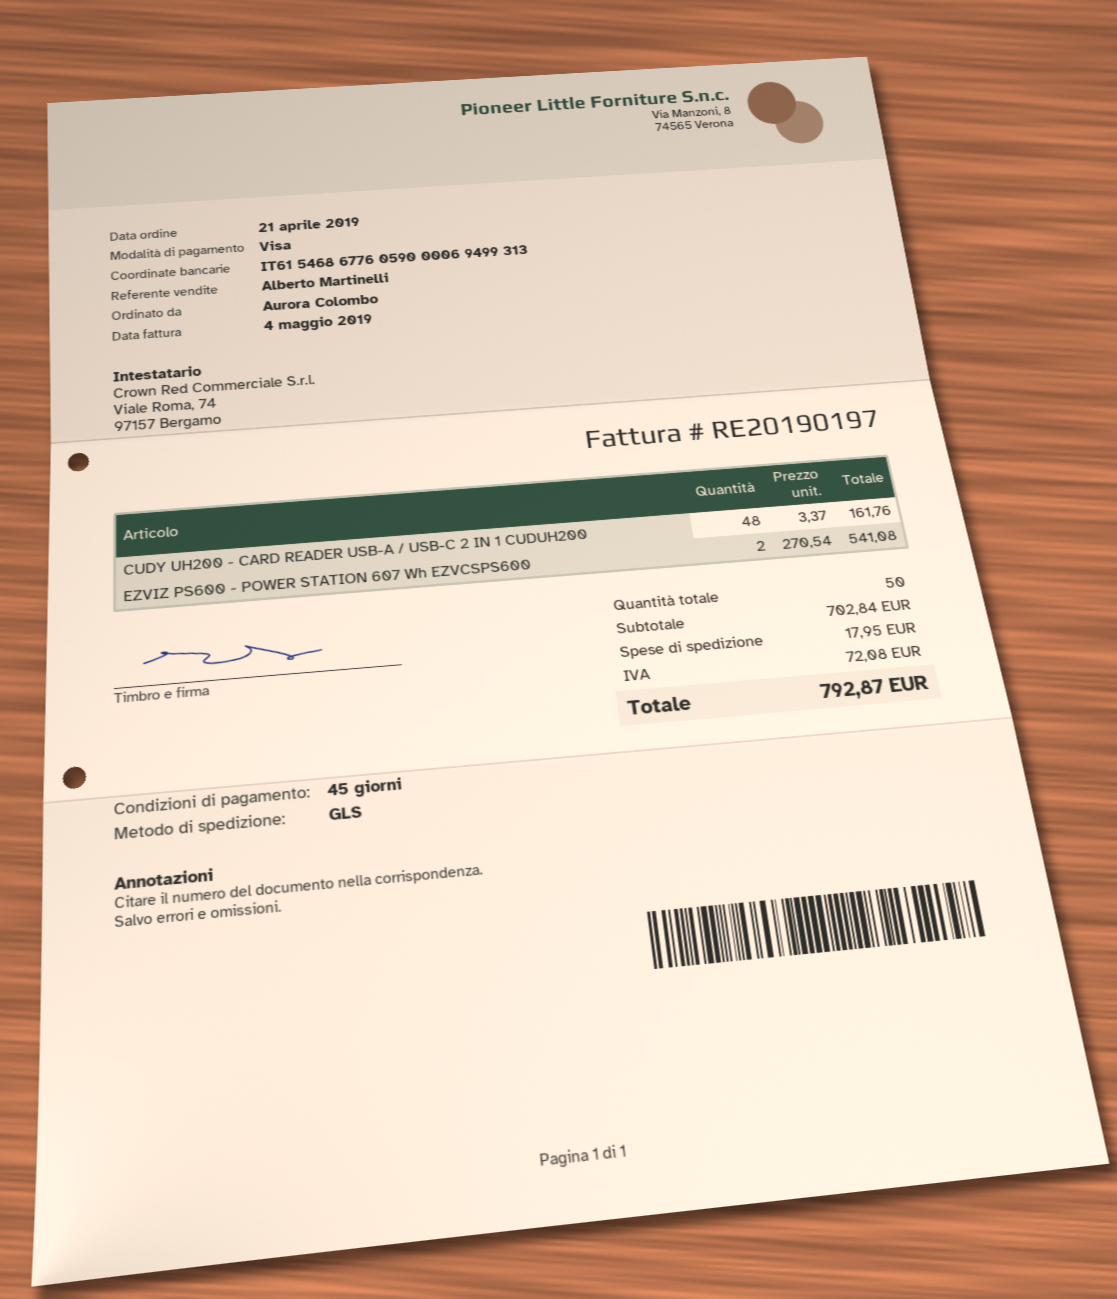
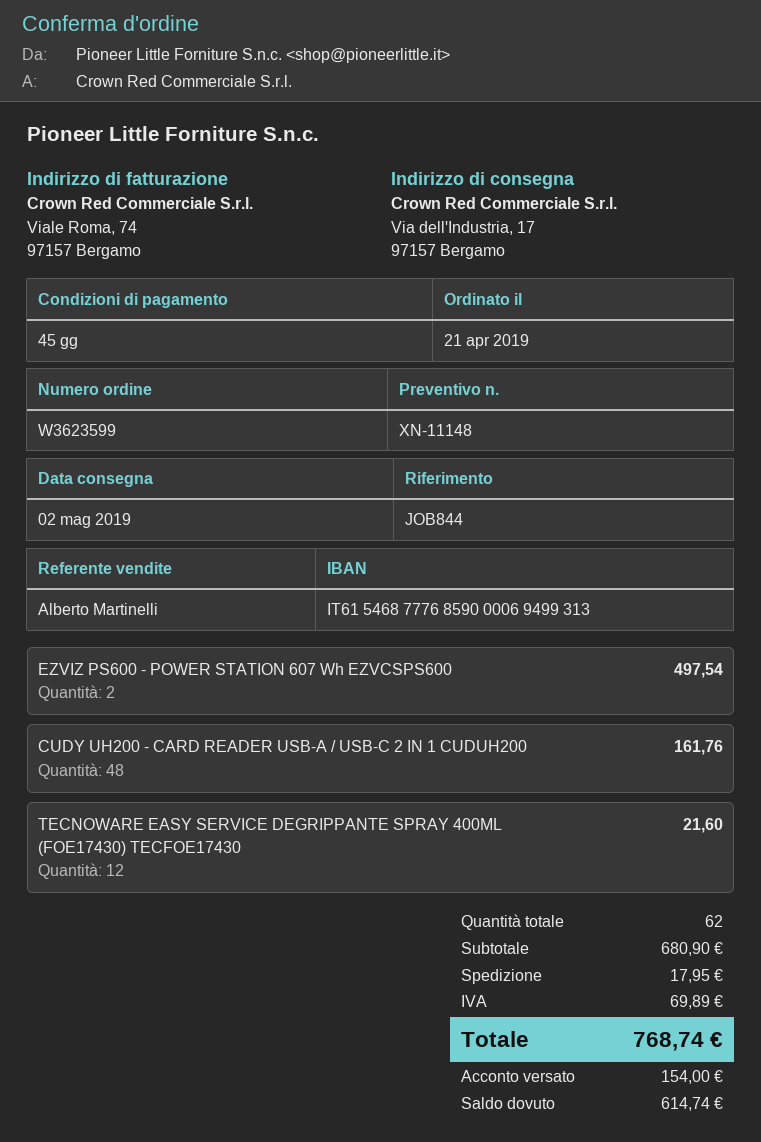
bank account: IT6154686776059000069499313 -> IT6154687776859000069499313
EZVIZ PS600 - POWER STATION 607 Wh EZVCSPS600: 2 for 541.08 -> 2 for 497.54
TECNOWARE EASY SERVICE DEGRIPPANTE SPRAY 400ML (FOE17430) TECFOE17430: none -> 12 for 21.60
total quantity: 50 -> 62
subtotal: 702.84 -> 680.90
tax: 72.08 -> 69.89
total: 792.87 -> 768.74

